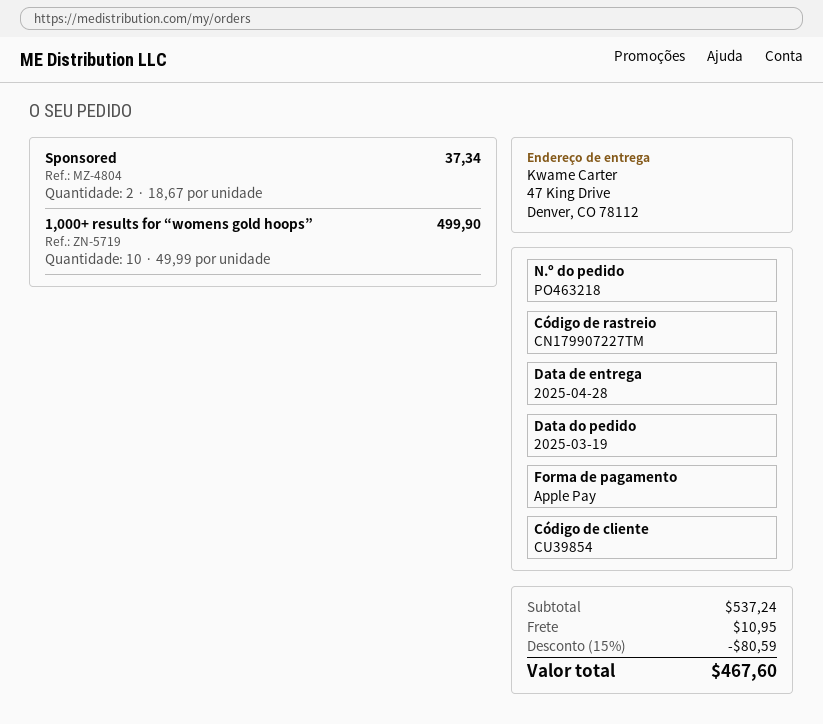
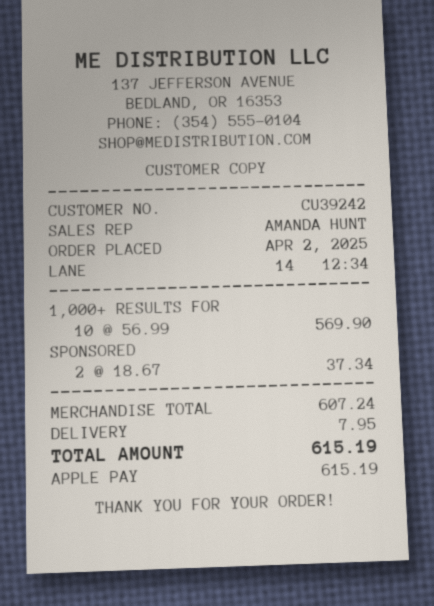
order date: 2025-03-19 -> 2025-04-02
customer number: CU39854 -> CU39242
1,000+ results for “womens gold hoops”: 10 x 49.99 = 499.90 -> 10 x 56.99 = 569.90
subtotal: 537.24 -> 607.24
discount: 15% = 80.59 -> none
shipping: 10.95 -> 7.95
total: 467.60 -> 615.19

